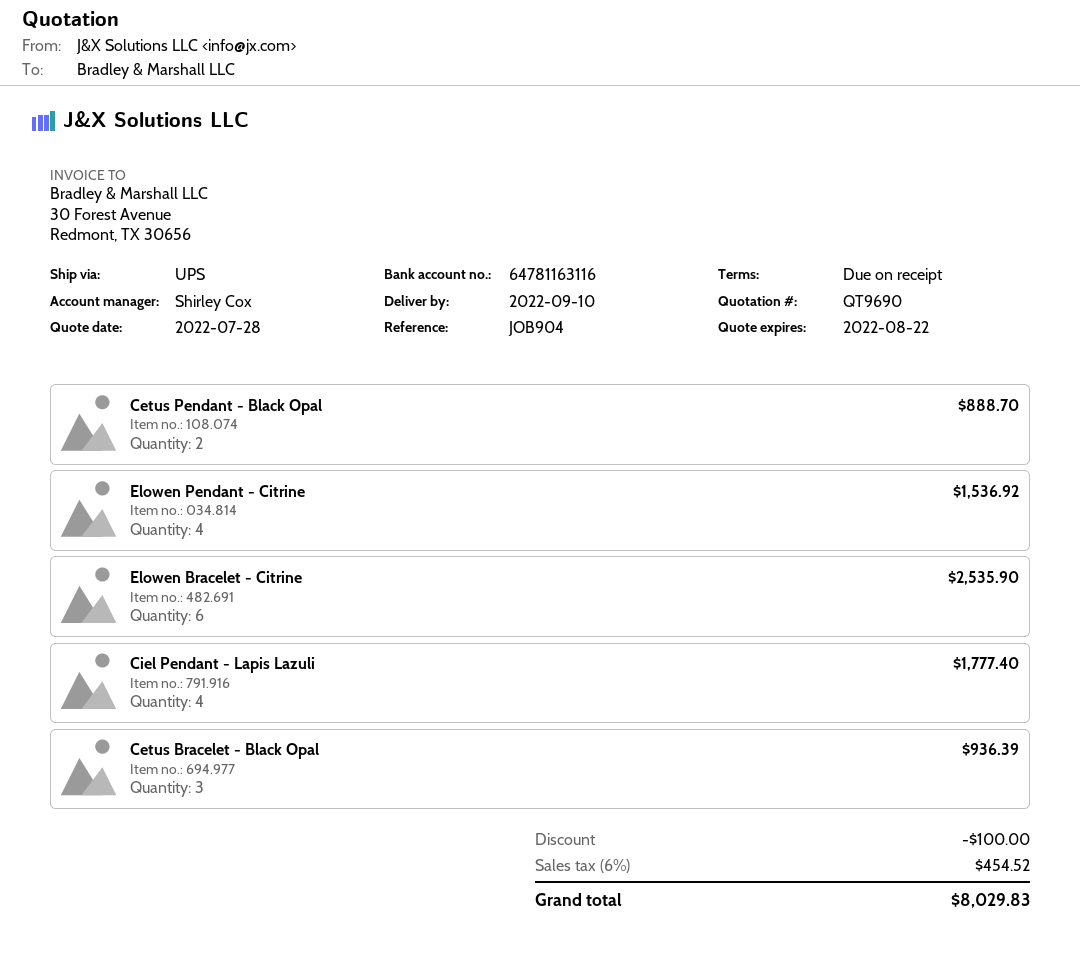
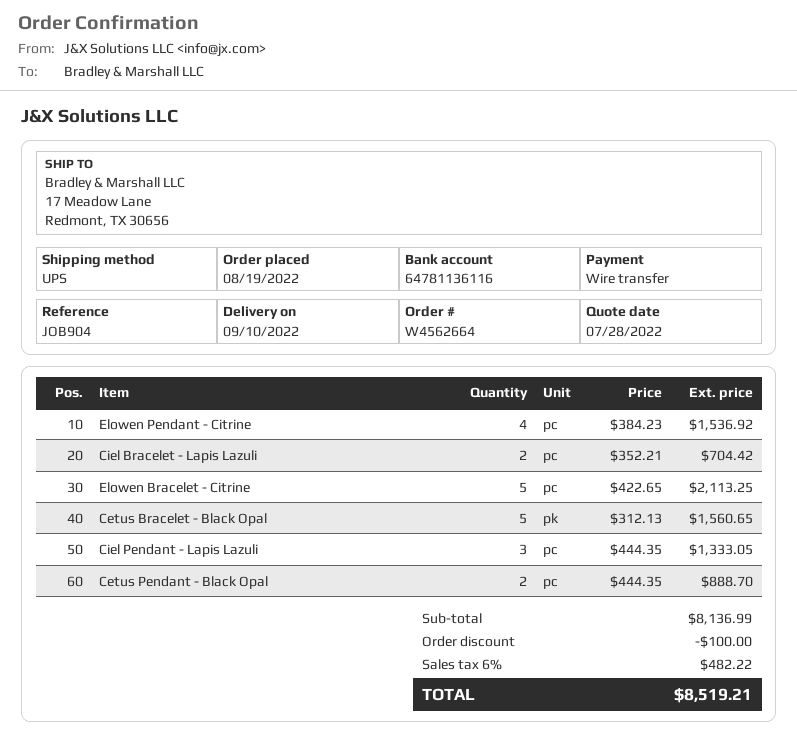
bank account: 64781163116 -> 64781136116
Elowen Bracelet - Citrine: 6 for 2535.90 -> 5 for 2113.25
Ciel Pendant - Lapis Lazuli: 4 for 1777.40 -> 3 for 1333.05
Cetus Bracelet - Black Opal: 3 for 936.39 -> 5 for 1560.65
Ciel Bracelet - Lapis Lazuli: none -> 2 for 704.42
tax: 6% = 454.52 -> 6% = 482.22
total: 8029.83 -> 8519.21

